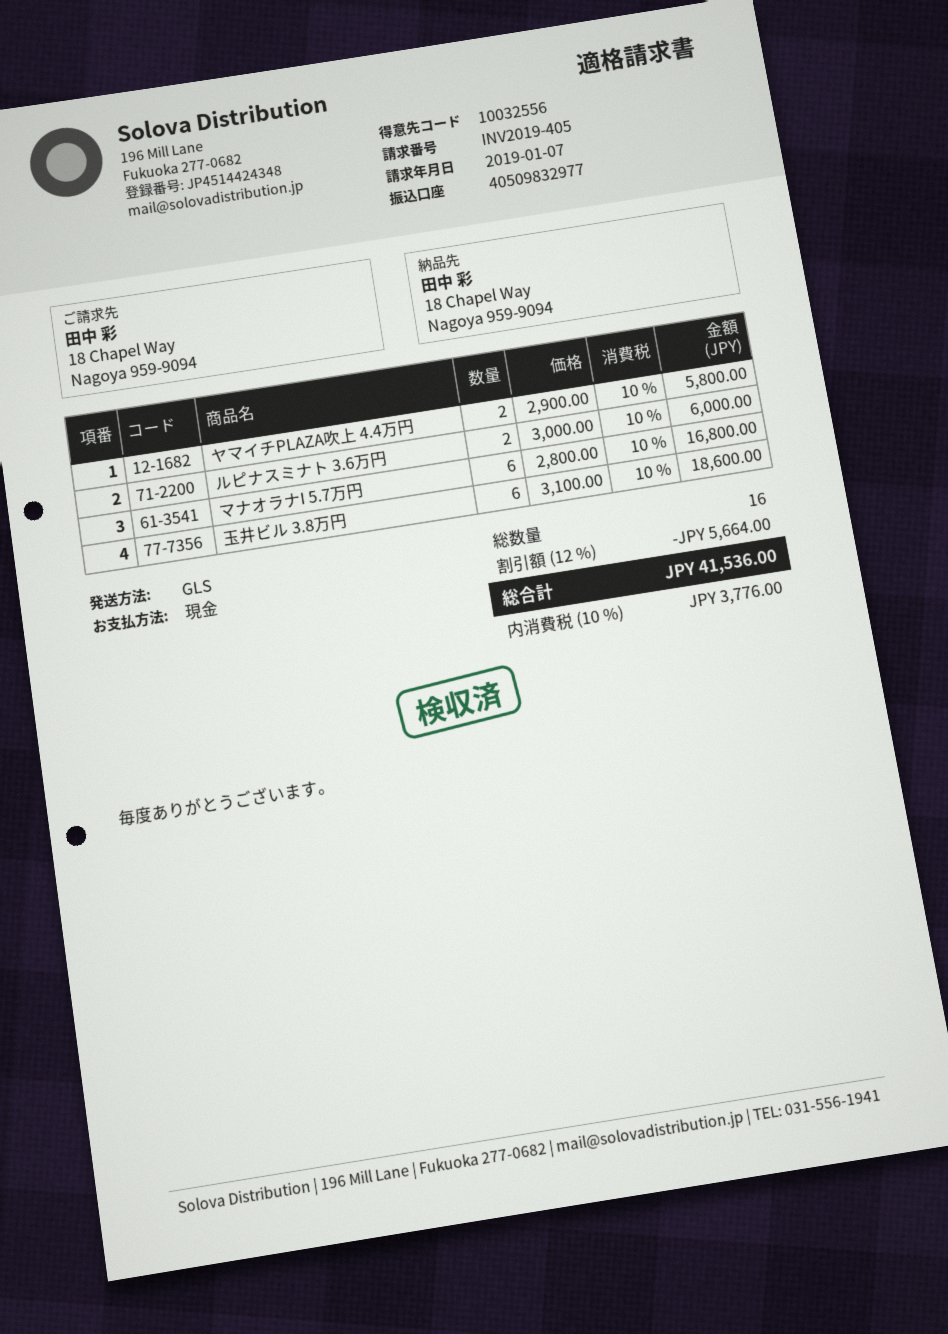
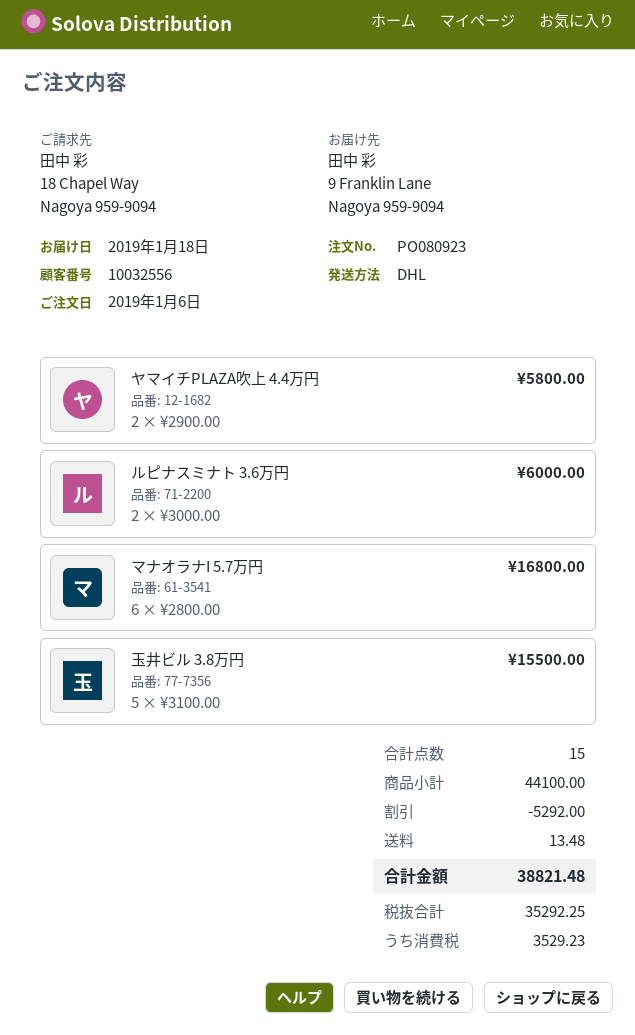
shipping method: GLS -> DHL
ship to: 18 Chapel Way, Nagoya 959-9094 -> 9 Franklin Lane, Nagoya 959-9094
玉井ビル 3.8万円: 6 x 3100.00 = 18600.00 -> 5 x 3100.00 = 15500.00
total quantity: 16 -> 15
discount: 5664.00 -> 5292.00
shipping: none -> 13.48
tax: 3776.00 -> 3529.23
total: 41536.00 -> 38821.48

